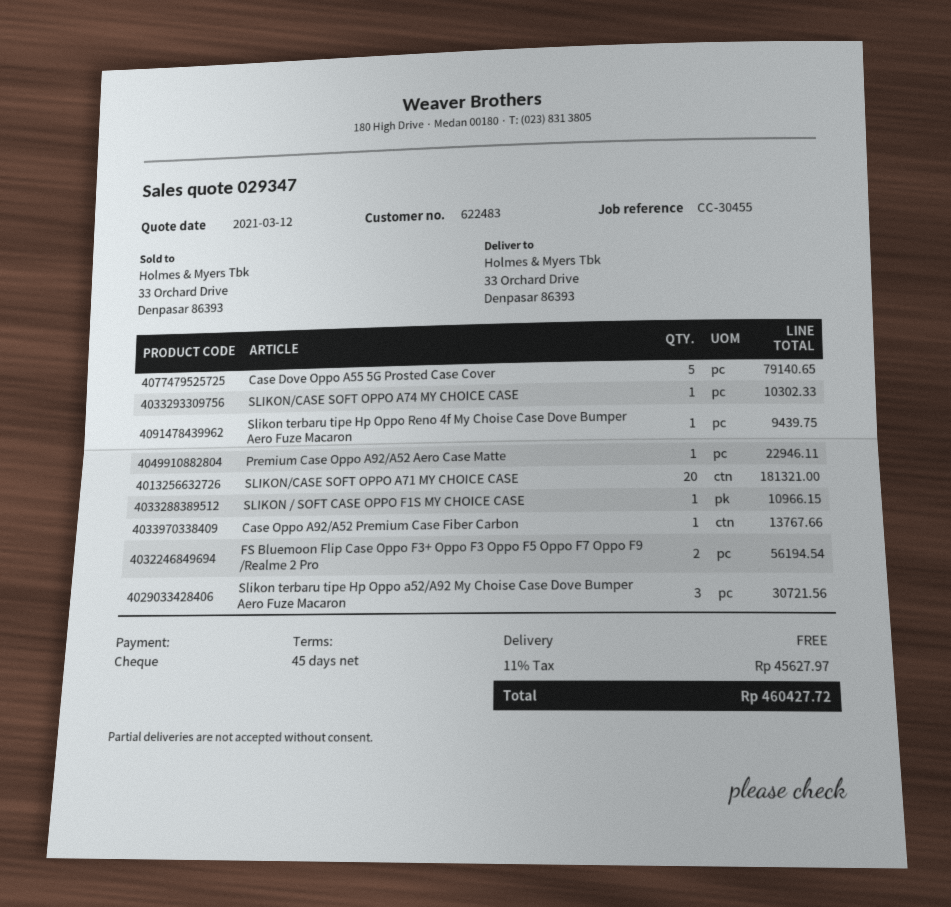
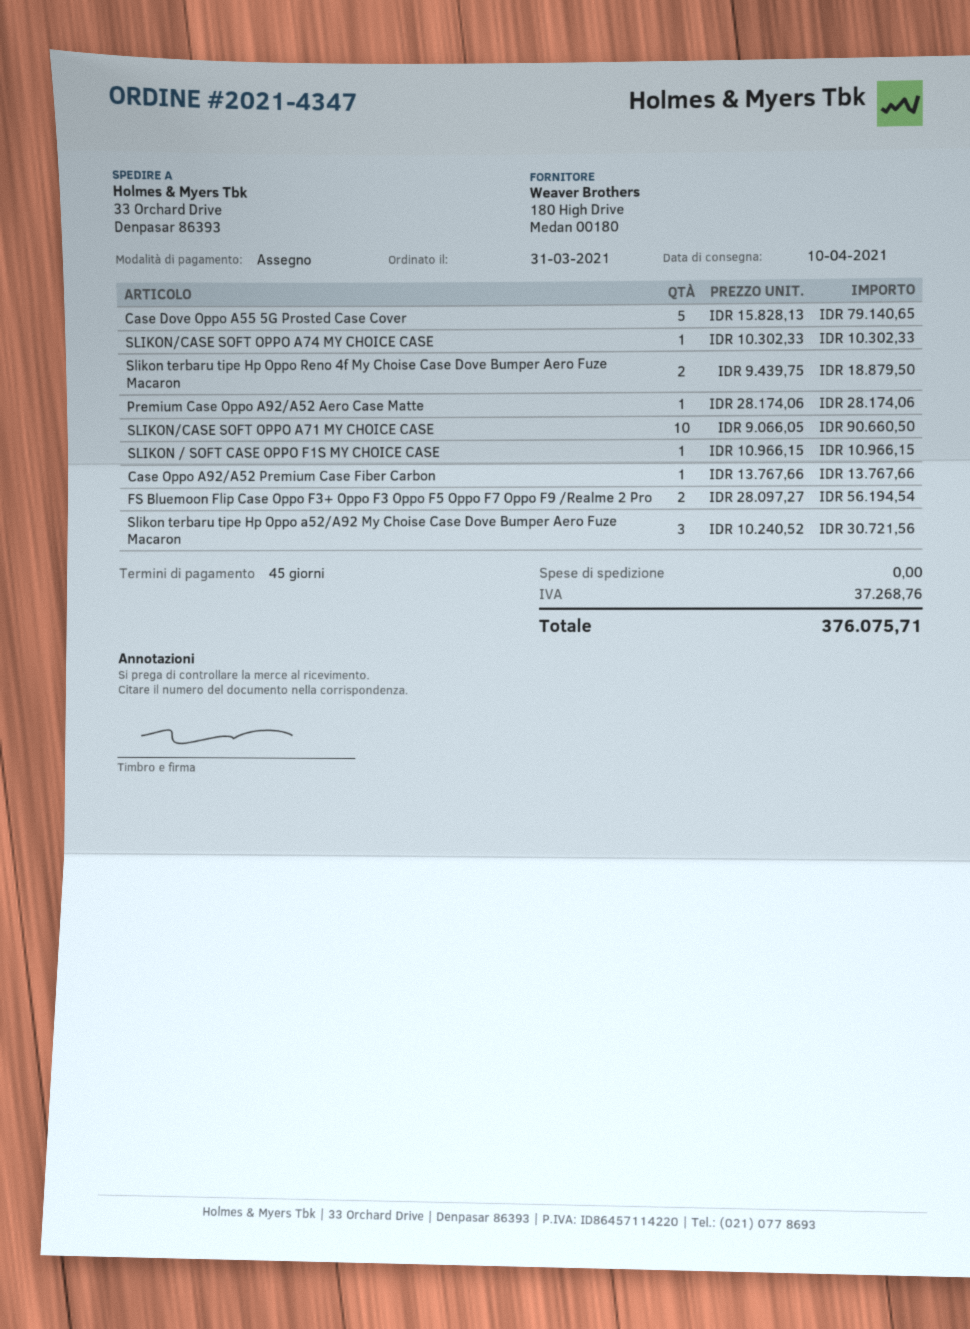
Slikon terbaru tipe Hp Oppo Reno 4f My Choise Case Dove Bumper Aero Fuze Macaron: 1 for 9439.75 -> 2 for 18879.50
Premium Case Oppo A92/A52 Aero Case Matte: 1 for 22946.11 -> 1 for 28174.06
SLIKON/CASE SOFT OPPO A71 MY CHOICE CASE: 20 for 181321.00 -> 10 for 90660.50
tax: 45627.97 -> 37268.76
total: 460427.72 -> 376075.71

